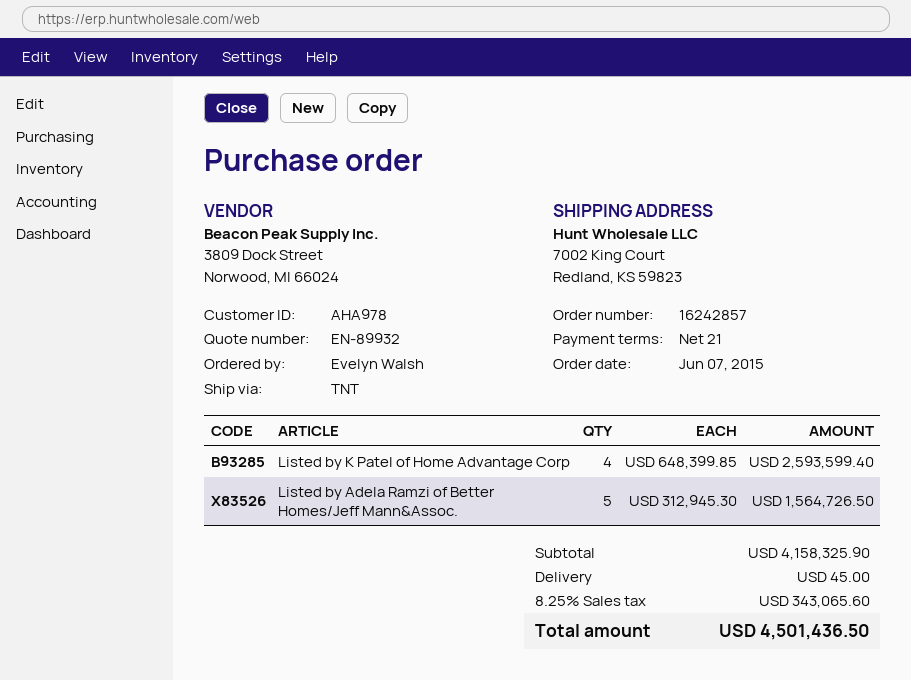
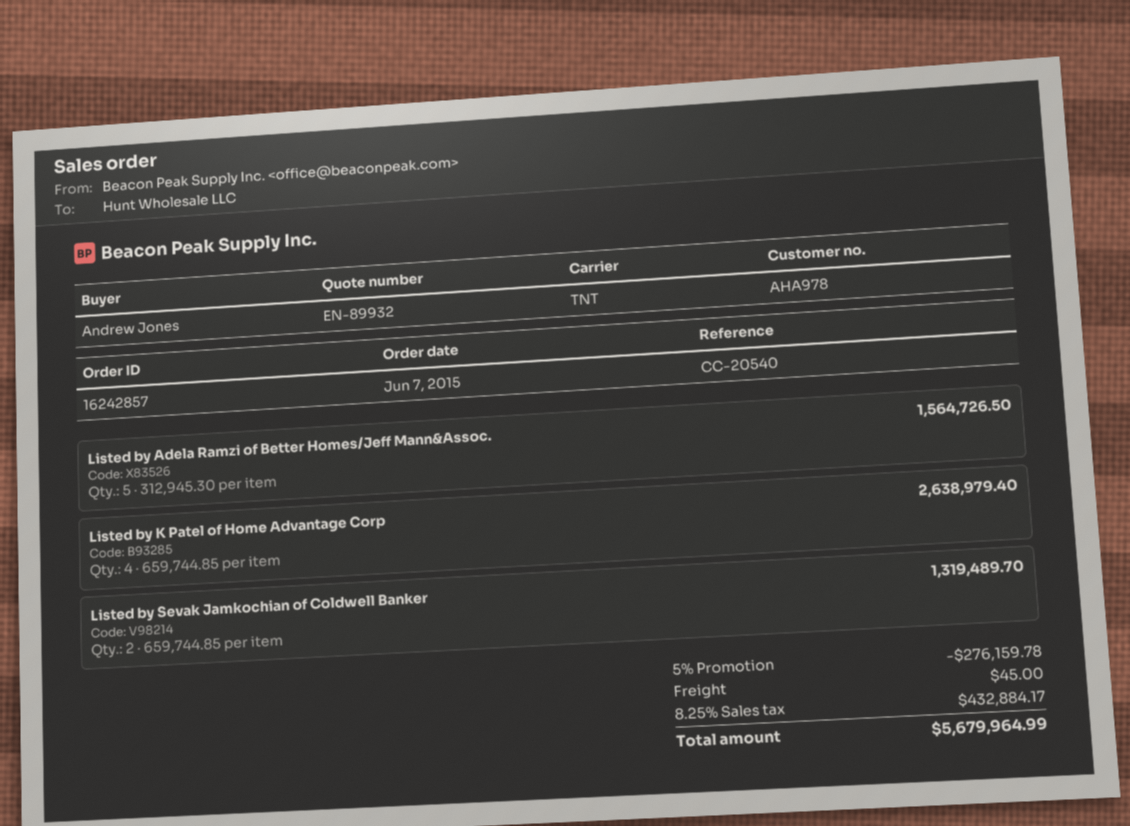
ordered by: Evelyn Walsh -> Andrew Jones
Listed by K Patel of Home Advantage Corp: 4 x 648399.85 = 2593599.40 -> 4 x 659744.85 = 2638979.40
Listed by Sevak Jamkochian of Coldwell Banker: none -> 2 x 659744.85 = 1319489.70
discount: none -> 5% = 276159.78
tax: 8.25% = 343065.60 -> 8.25% = 432884.17
total: 4501436.50 -> 5679964.99

